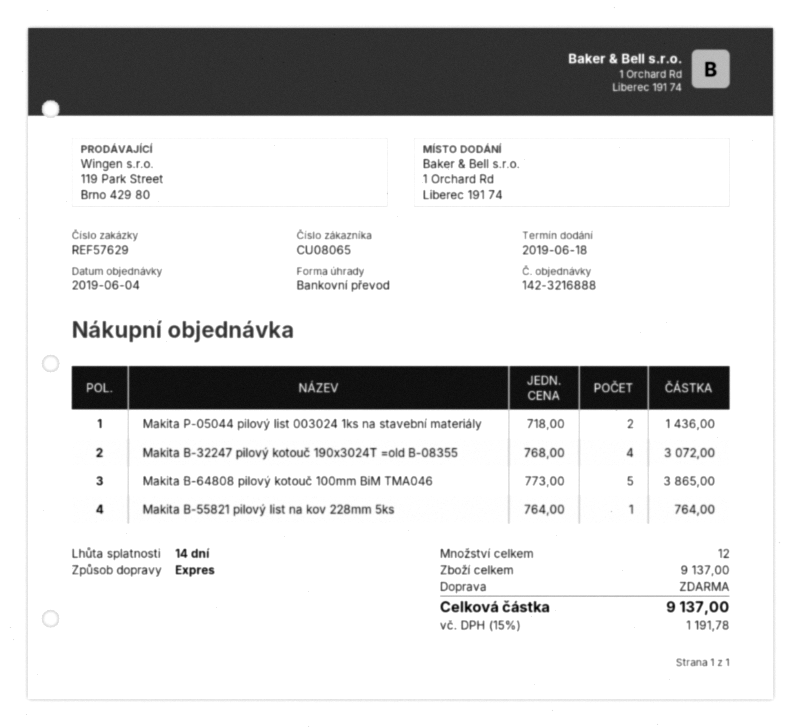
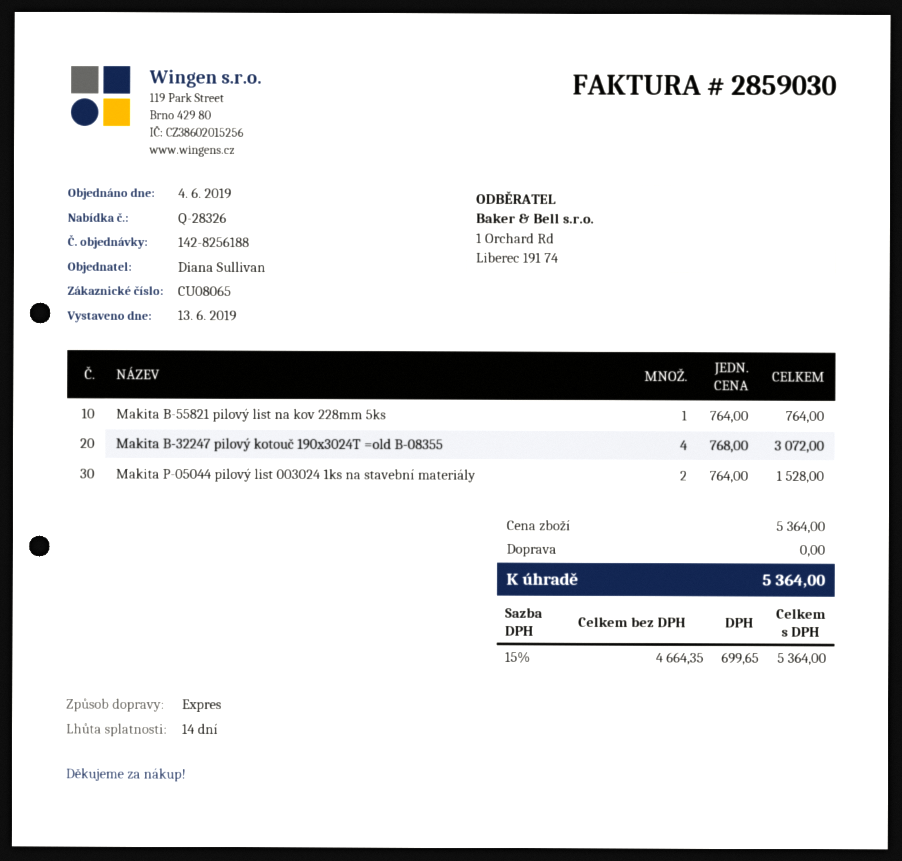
order number: 142-3216888 -> 142-8256188
Makita P-05044 pilový list 003024 1ks na stavební materiály: 2 x 718.00 = 1436.00 -> 2 x 764.00 = 1528.00
Makita B-64808 pilový kotouč 100mm BiM TMA046: 5 x 773.00 = 3865.00 -> none
subtotal: 9137.00 -> 5364.00
tax: 15% = 1191.78 -> 15% = 699.65
total: 9137.00 -> 5364.00

